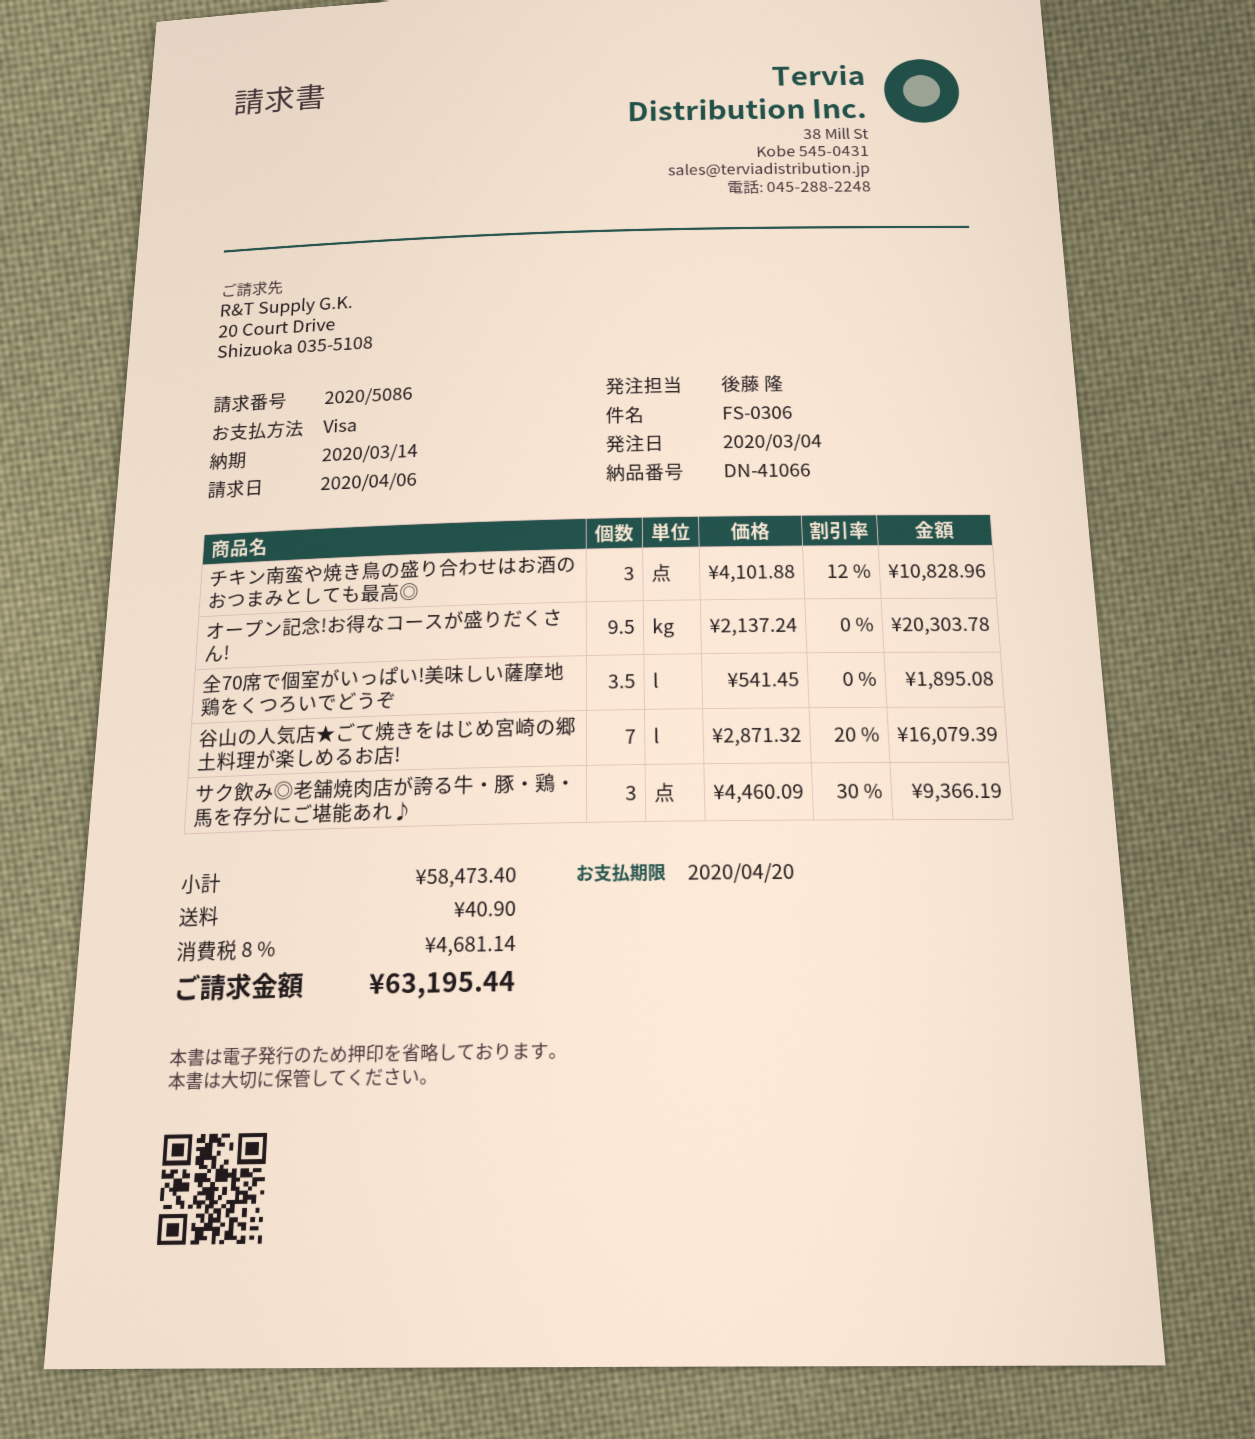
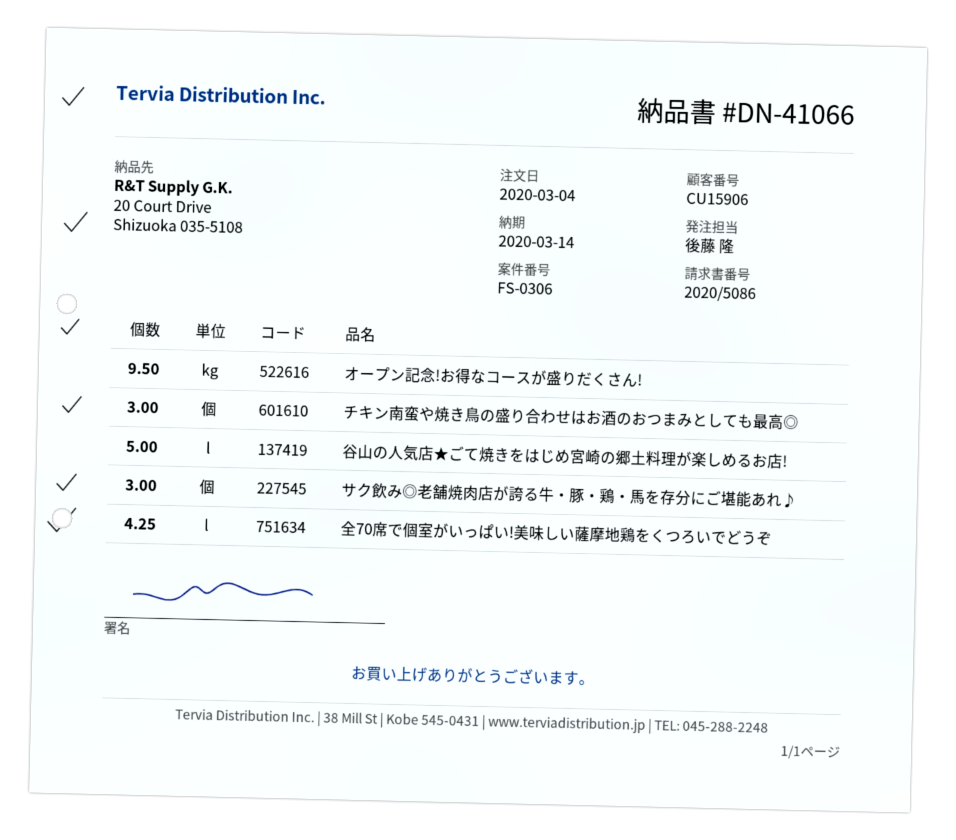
全70席で個室がいっぱい!美味しい薩摩地鶏をくつろいでどうぞ: 3.5 -> 4.25
谷山の人気店★ごて焼きをはじめ宮崎の郷土料理が楽しめるお店!: 7 -> 5

